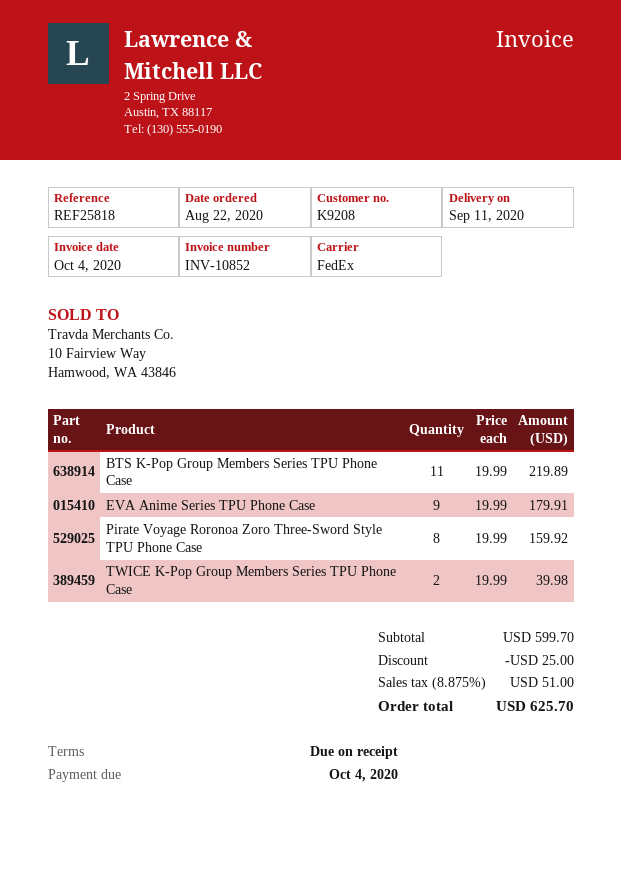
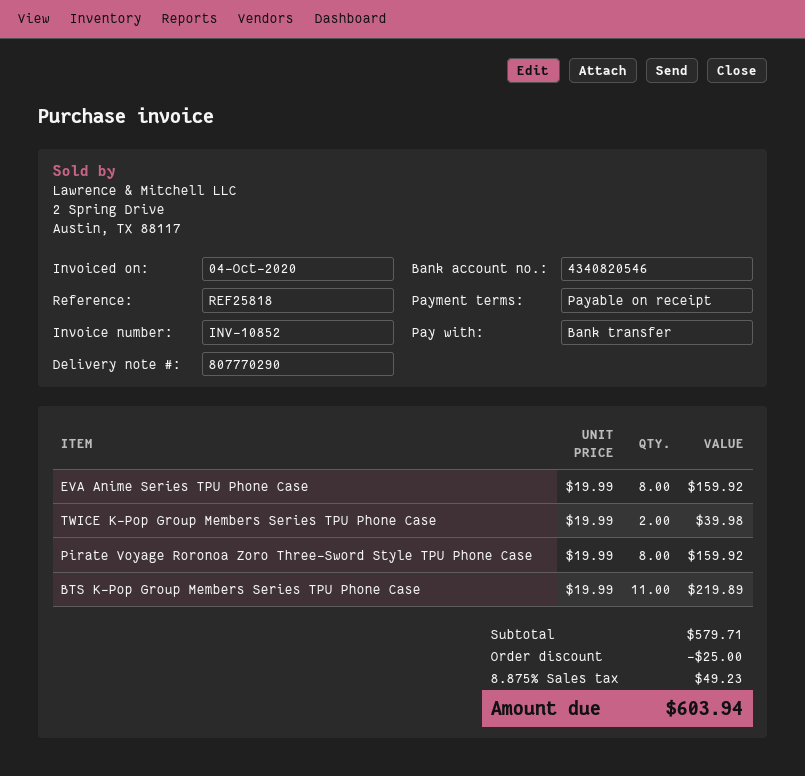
EVA Anime Series TPU Phone Case: 9 x 19.99 = 179.91 -> 8 x 19.99 = 159.92
subtotal: 599.70 -> 579.71
tax: 8.875% = 51.00 -> 8.875% = 49.23
total: 625.70 -> 603.94

